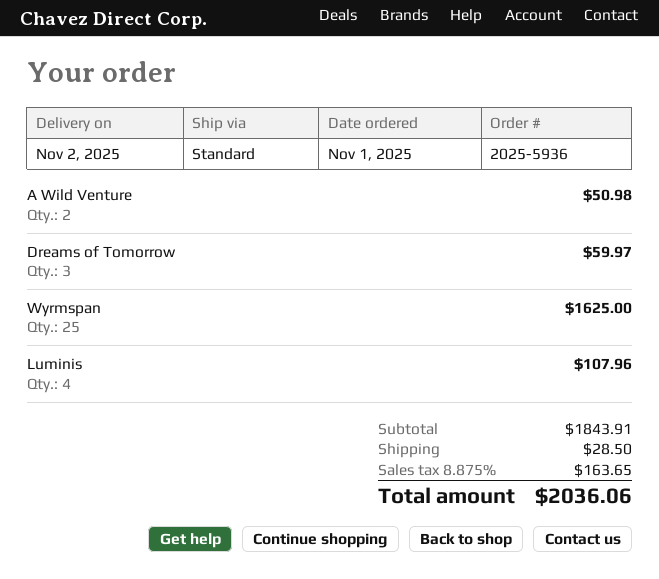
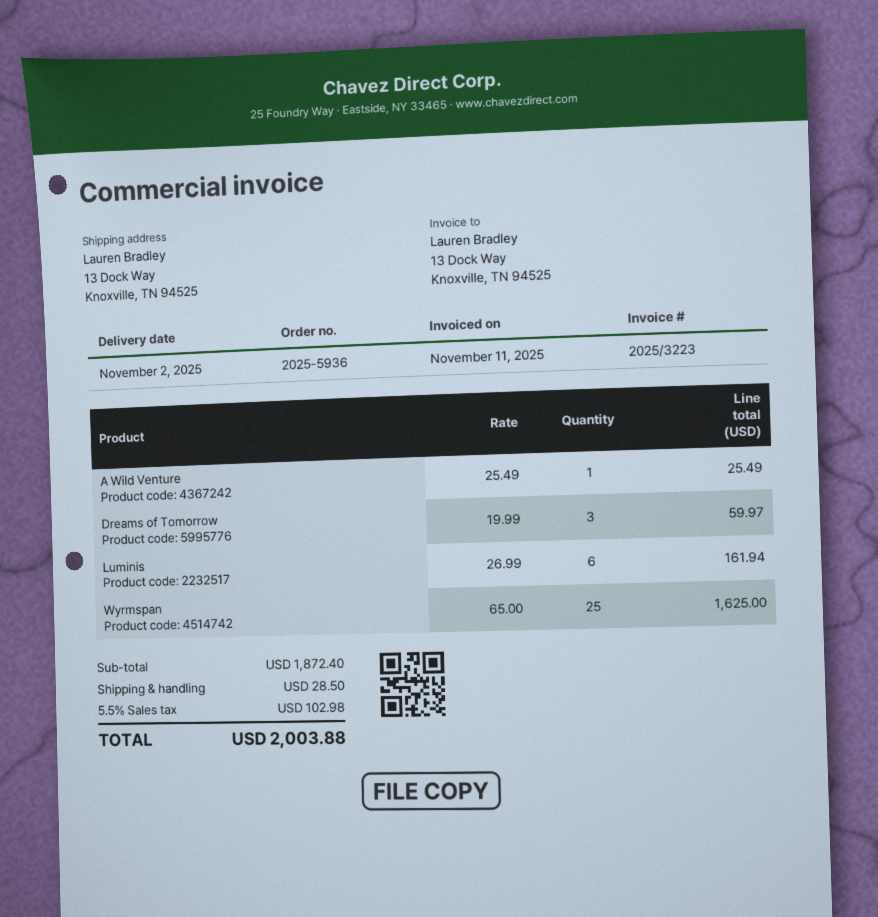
A Wild Venture: 2 for 50.98 -> 1 for 25.49
Luminis: 4 for 107.96 -> 6 for 161.94
subtotal: 1843.91 -> 1872.40
tax: 8.875% = 163.65 -> 5.5% = 102.98
total: 2036.06 -> 2003.88

